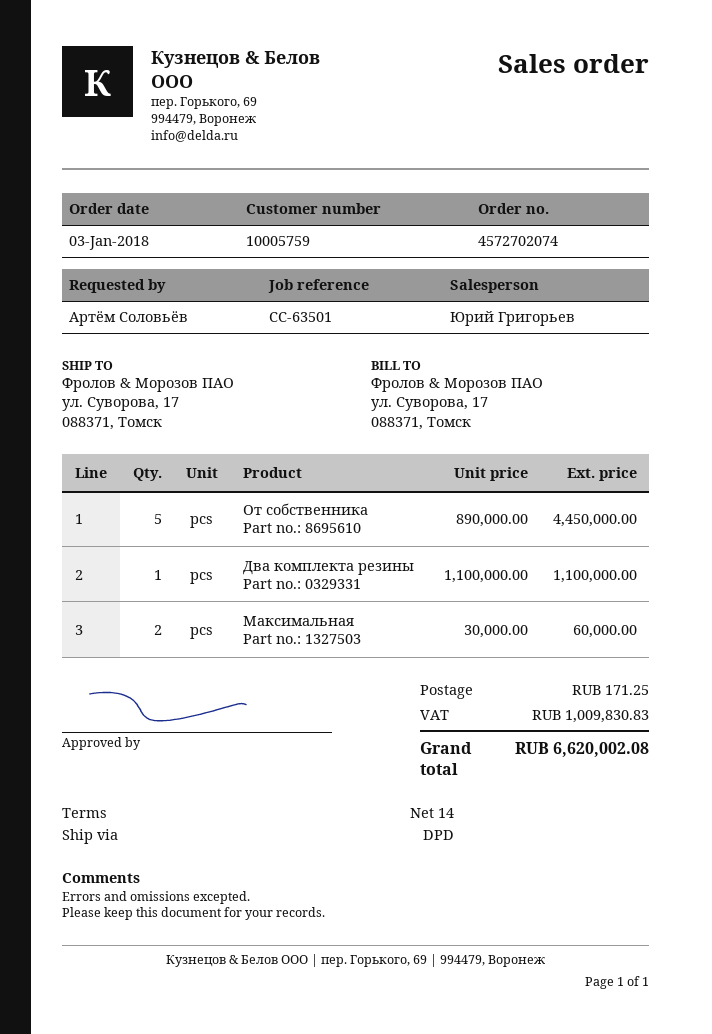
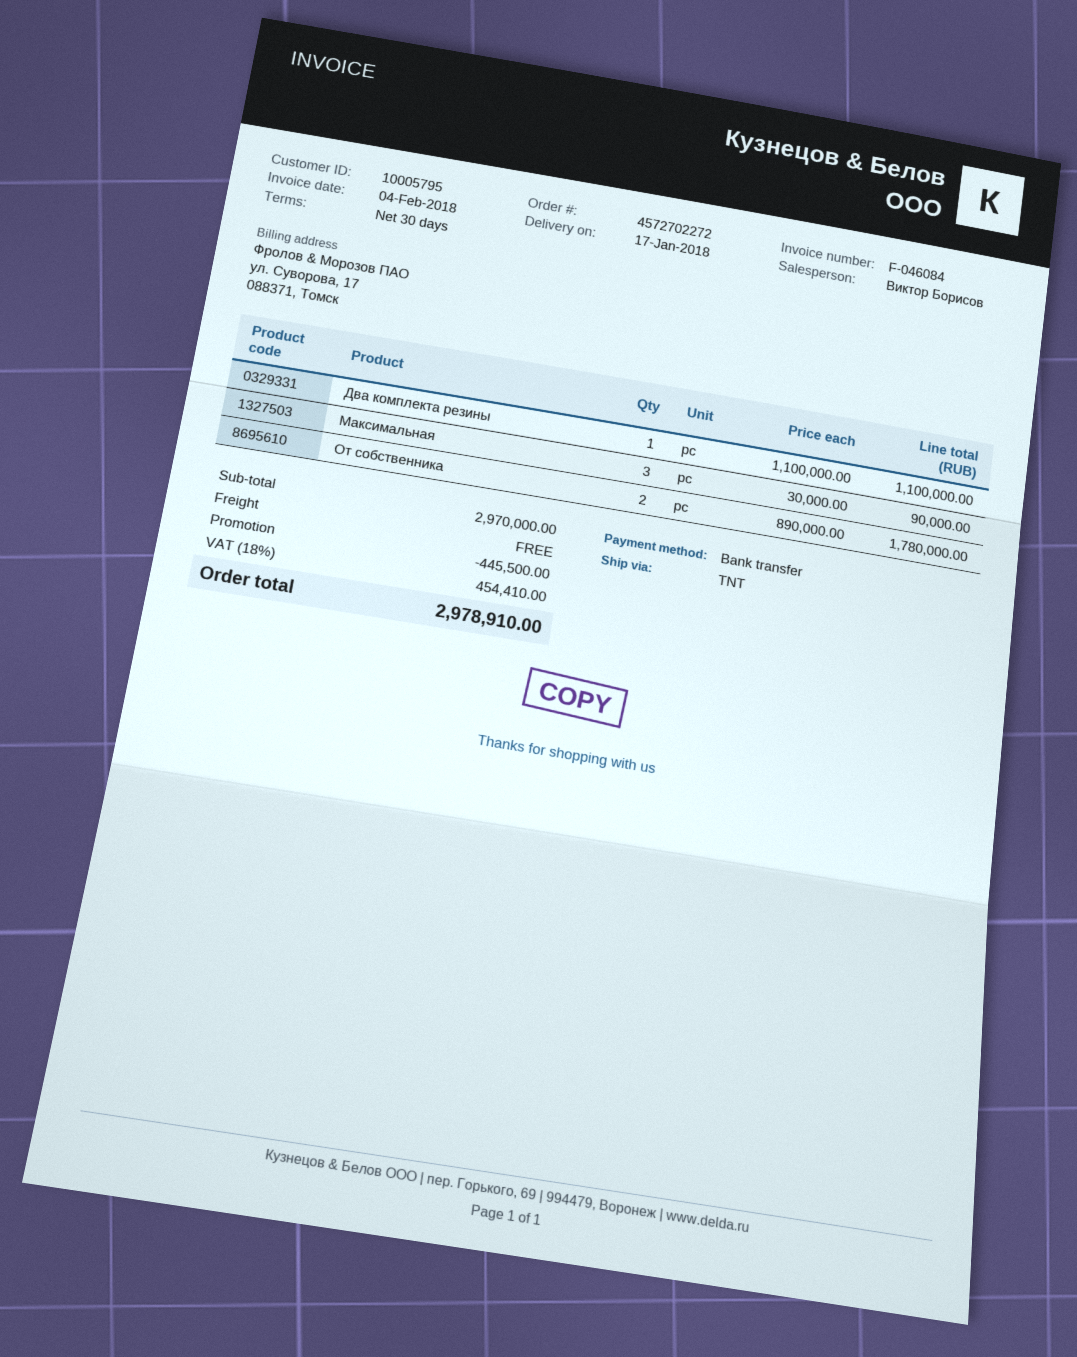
order number: 4572702074 -> 4572702272
payment terms: 14 days -> 30 days
customer number: 10005759 -> 10005795
sales rep: Юрий Григорьев -> Виктор Борисов
shipping method: DPD -> TNT
От собственника: 5 x 890000.00 = 4450000.00 -> 2 x 890000.00 = 1780000.00
Максимальная: 2 x 30000.00 = 60000.00 -> 3 x 30000.00 = 90000.00
discount: none -> 445500.00
shipping: 171.25 -> 0.00
tax: 1009830.83 -> 454410.00
total: 6620002.08 -> 2978910.00

